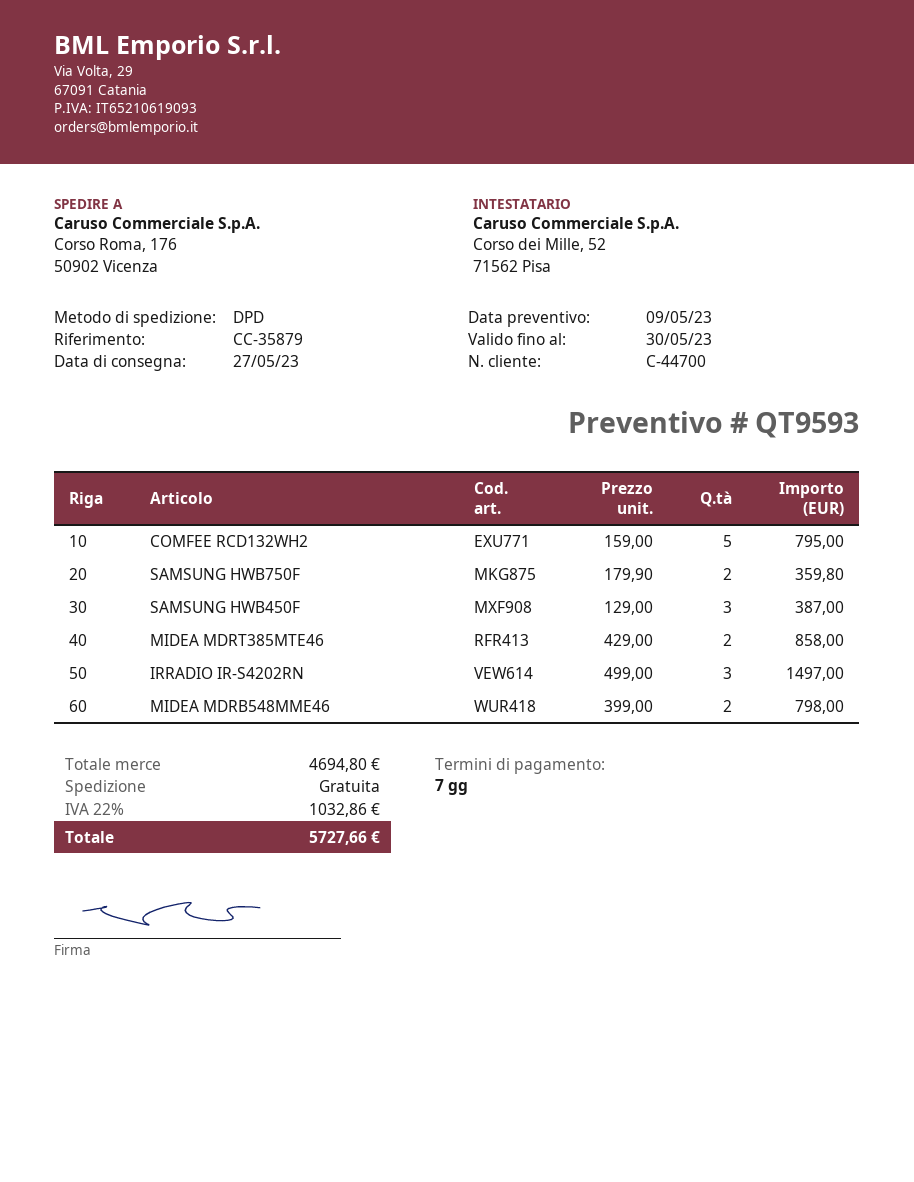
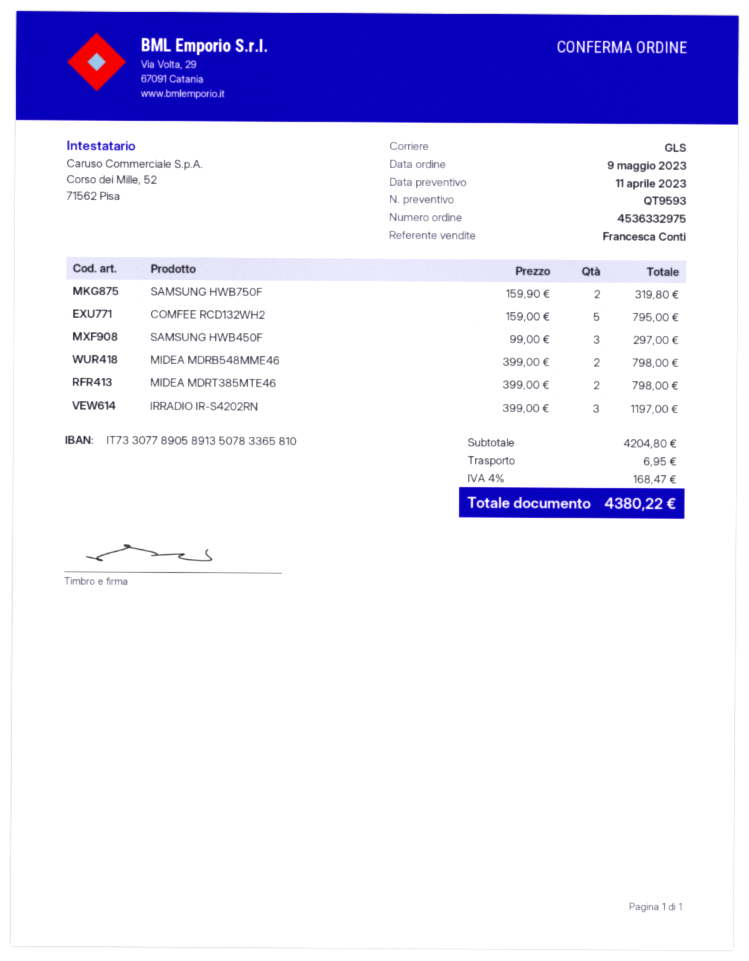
quote date: 2023-05-09 -> 2023-04-11
shipping method: DPD -> GLS
SAMSUNG HWB750F: 2 x 179.90 = 359.80 -> 2 x 159.90 = 319.80
SAMSUNG HWB450F: 3 x 129.00 = 387.00 -> 3 x 99.00 = 297.00
MIDEA MDRT385MTE46: 2 x 429.00 = 858.00 -> 2 x 399.00 = 798.00
IRRADIO IR-S4202RN: 3 x 499.00 = 1497.00 -> 3 x 399.00 = 1197.00
subtotal: 4694.80 -> 4204.80
shipping: 0.00 -> 6.95
tax: 22% = 1032.86 -> 4% = 168.47
total: 5727.66 -> 4380.22

